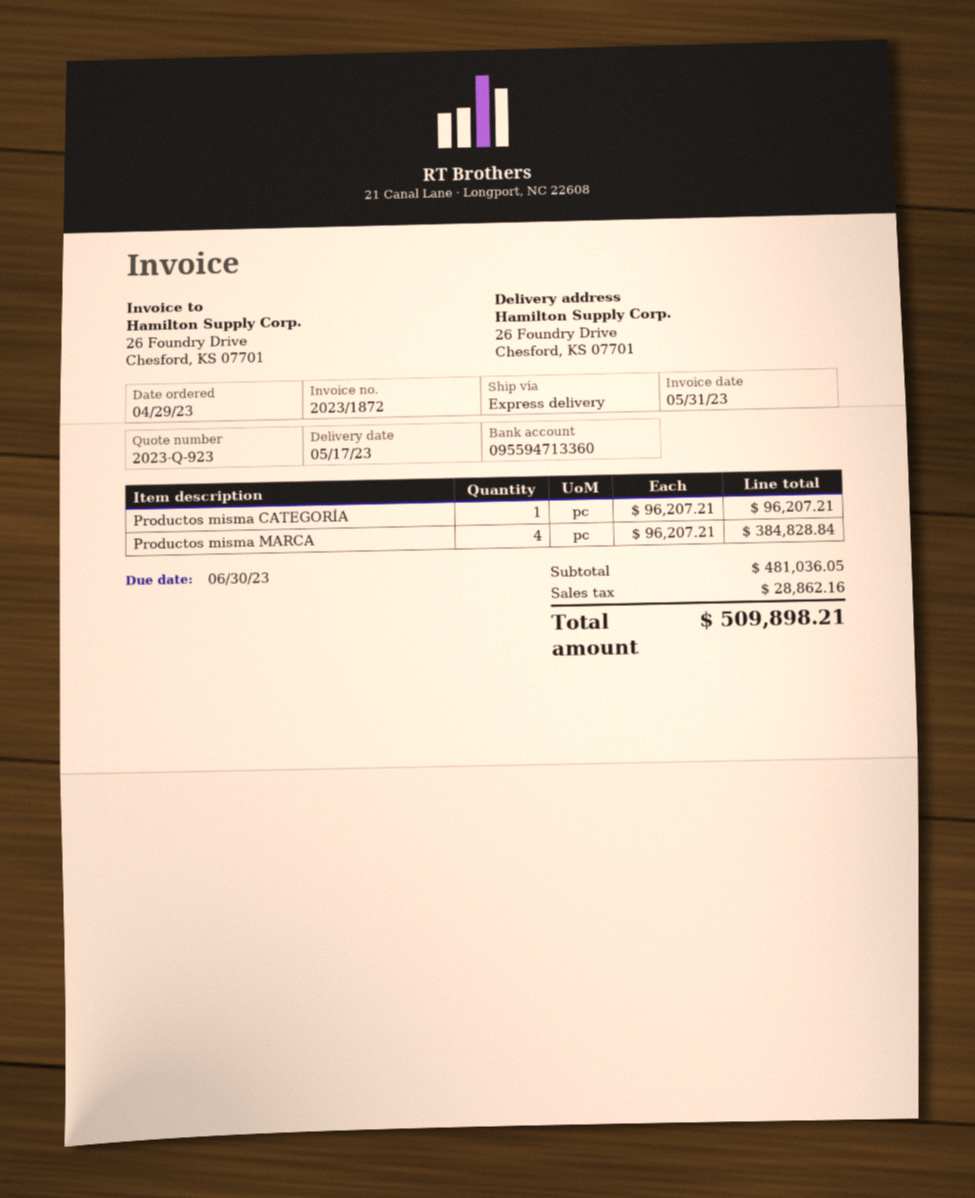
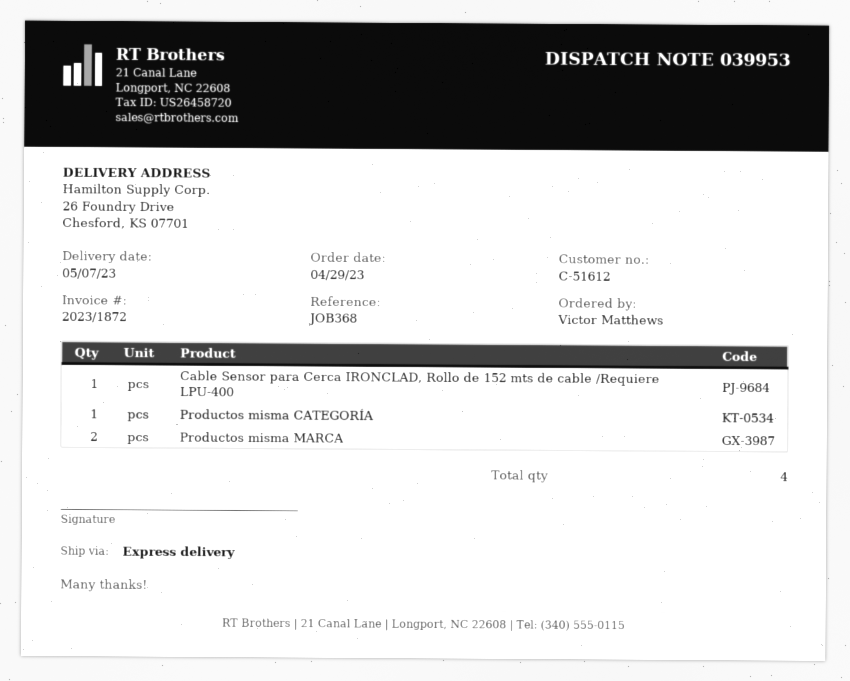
delivery date: 2023-05-17 -> 2023-05-07
Productos misma MARCA: 4 -> 2
Cable Sensor para Cerca IRONCLAD, Rollo de 152 mts de cable /Requiere LPU-400: none -> 1

